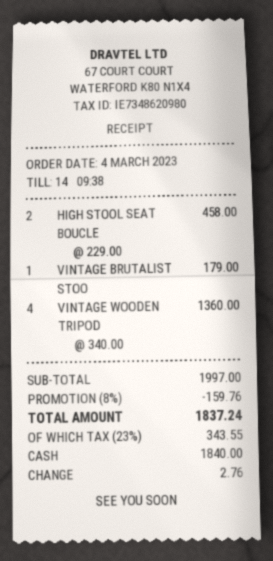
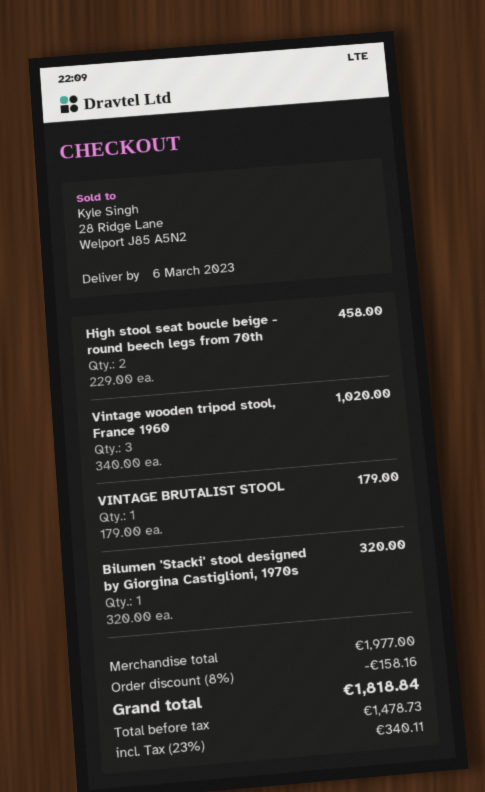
VINTAGE WOODEN TRIPOD: 4 x 340.00 = 1360.00 -> 3 x 340.00 = 1020.00
Bilumen 'Stacki' stool designed by Giorgina Castiglioni, 1970s: none -> 1 x 320.00 = 320.00
subtotal: 1997.00 -> 1977.00
discount: 8% = 159.76 -> 8% = 158.16
tax: 23% = 343.55 -> 23% = 340.11
total: 1837.24 -> 1818.84

